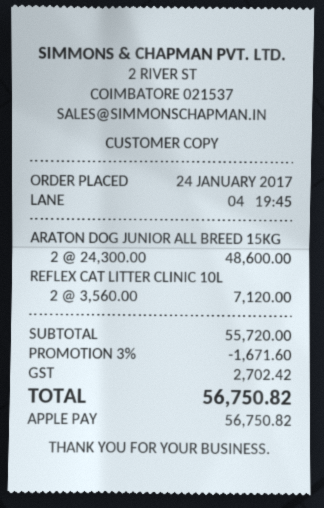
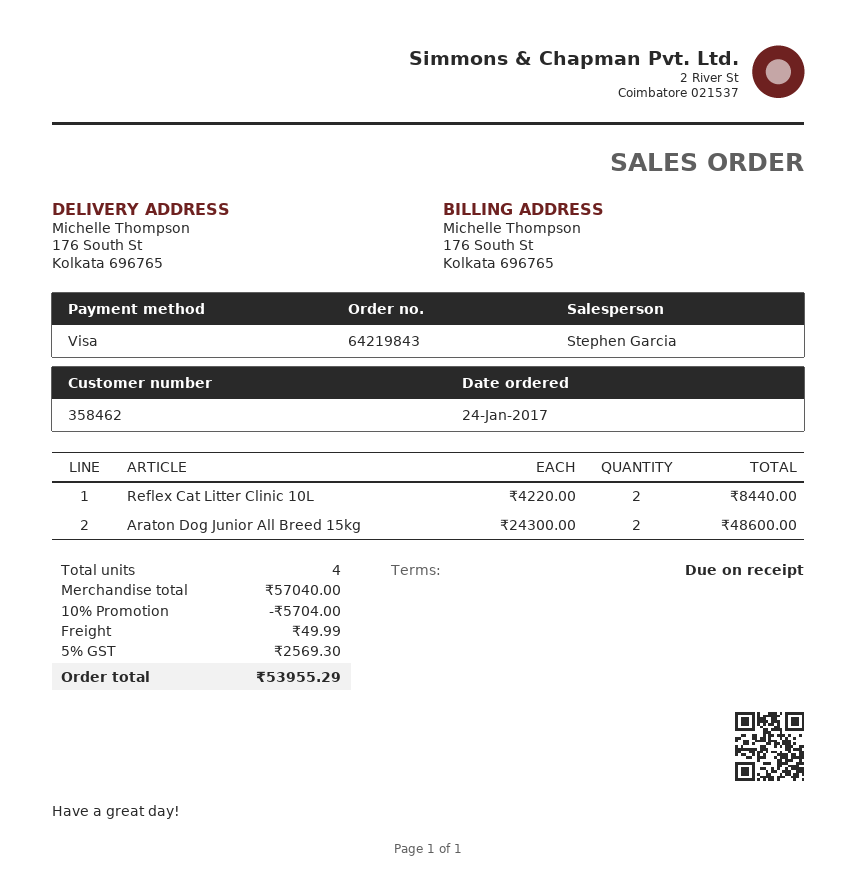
payment method: Apple Pay -> Visa
REFLEX CAT LITTER CLINIC 10L: 2 x 3560.00 = 7120.00 -> 2 x 4220.00 = 8440.00
subtotal: 55720.00 -> 57040.00
discount: 3% = 1671.60 -> 10% = 5704.00
shipping: none -> 49.99
tax: 2702.42 -> 2569.30
total: 56750.82 -> 53955.29

